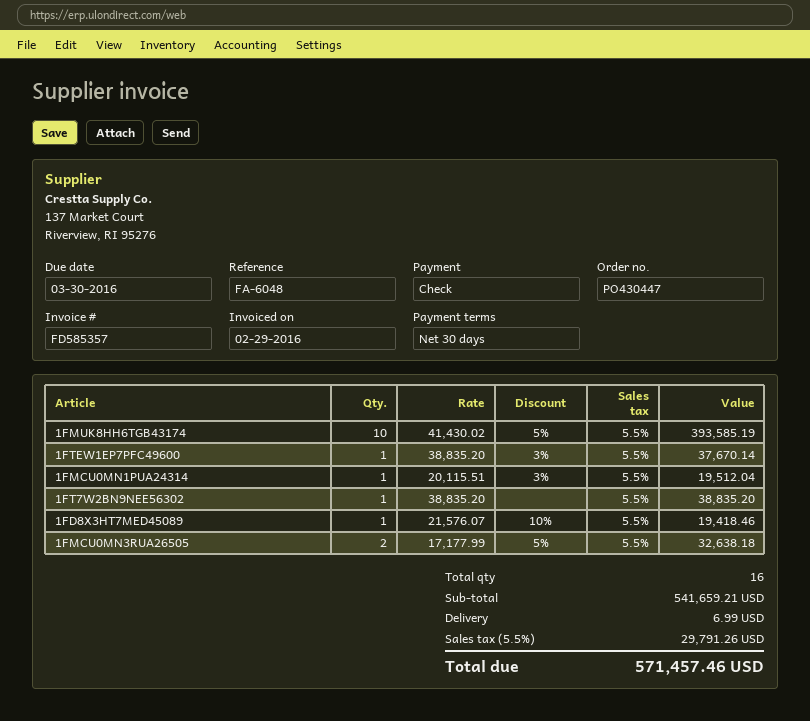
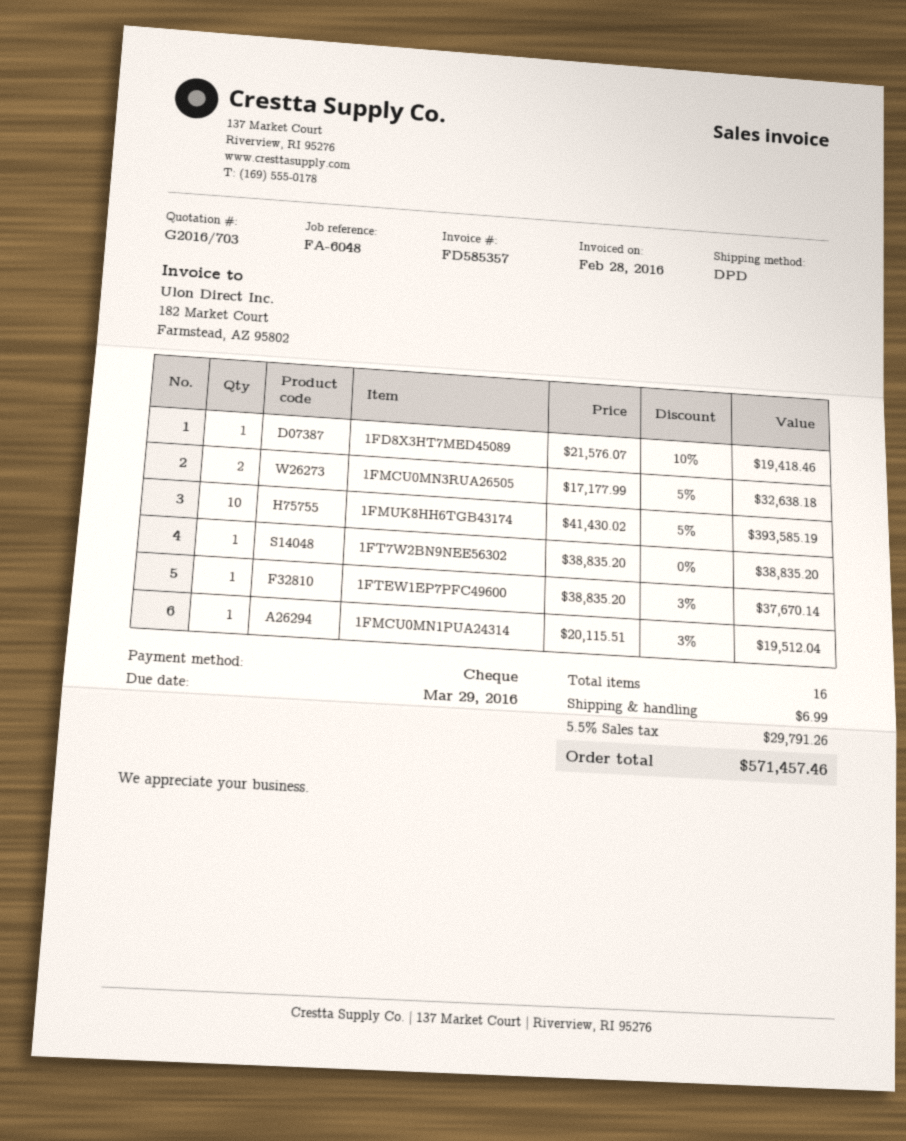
invoice date: 2016-02-29 -> 2016-02-28
due date: 2016-03-30 -> 2016-03-29

